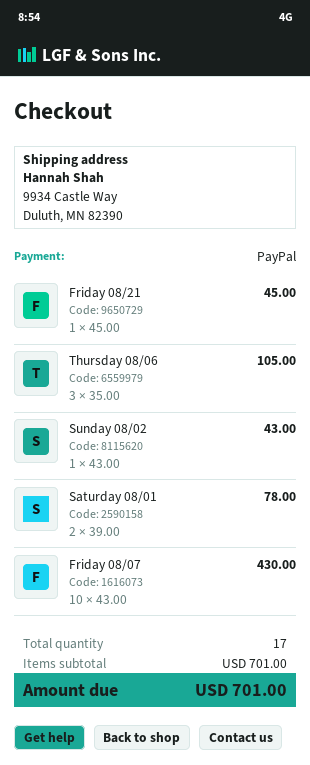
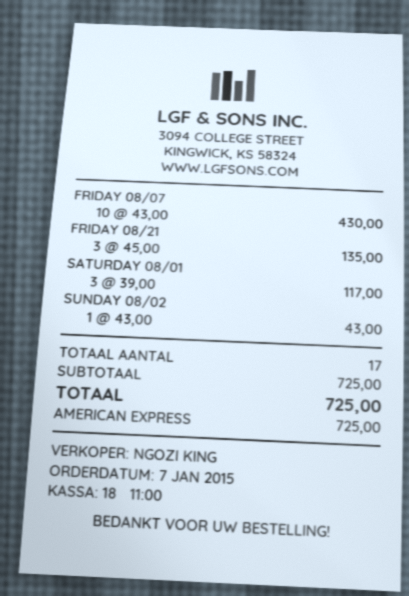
payment method: PayPal -> American Express
Friday 08/21: 1 x 45.00 = 45.00 -> 3 x 45.00 = 135.00
Thursday 08/06: 3 x 35.00 = 105.00 -> none
Saturday 08/01: 2 x 39.00 = 78.00 -> 3 x 39.00 = 117.00
subtotal: 701.00 -> 725.00
total: 701.00 -> 725.00

